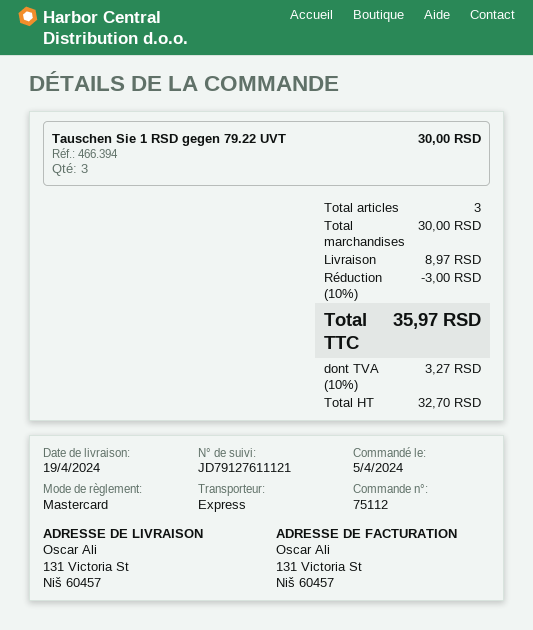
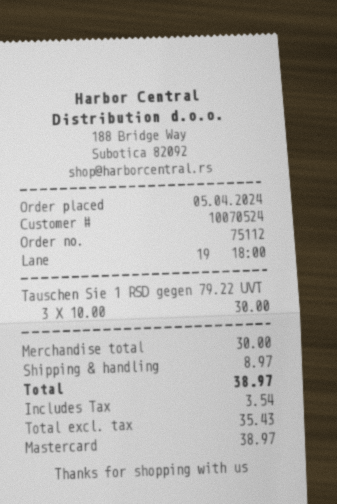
discount: 10% = 3.00 -> none
net: 32.70 -> 35.43
tax: 3.27 -> 3.54
total: 35.97 -> 38.97

